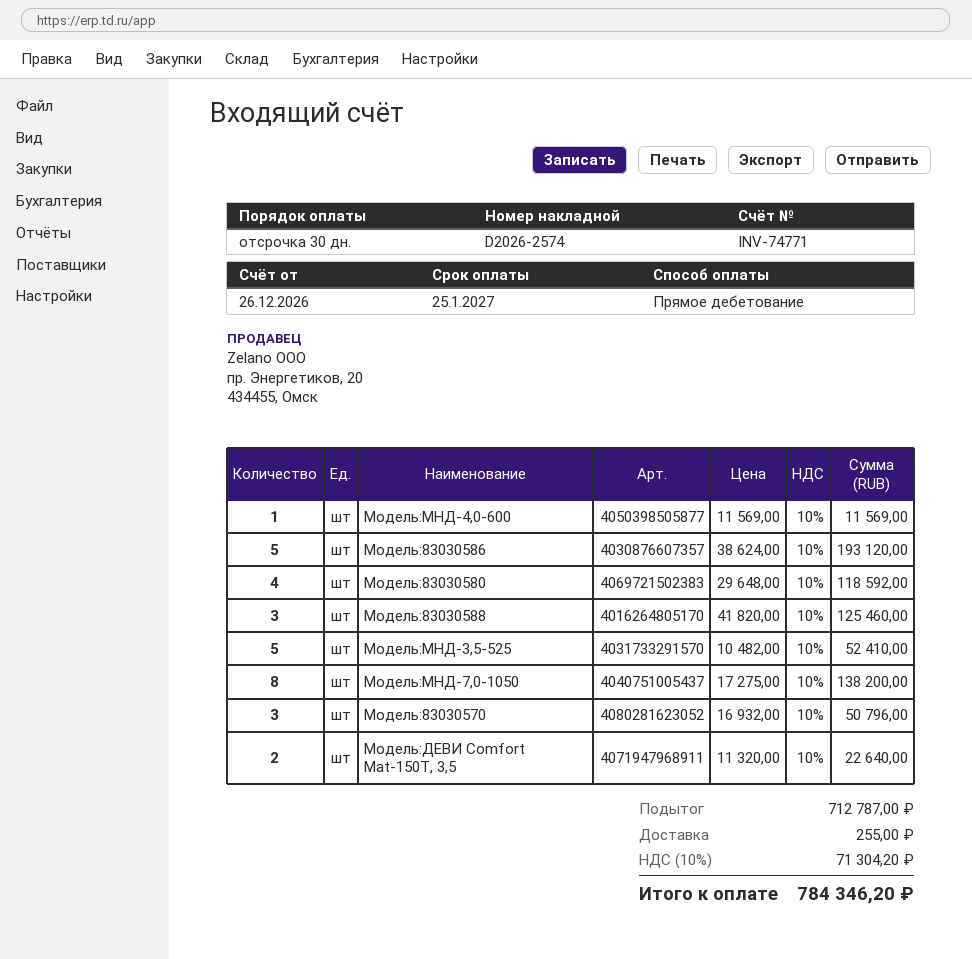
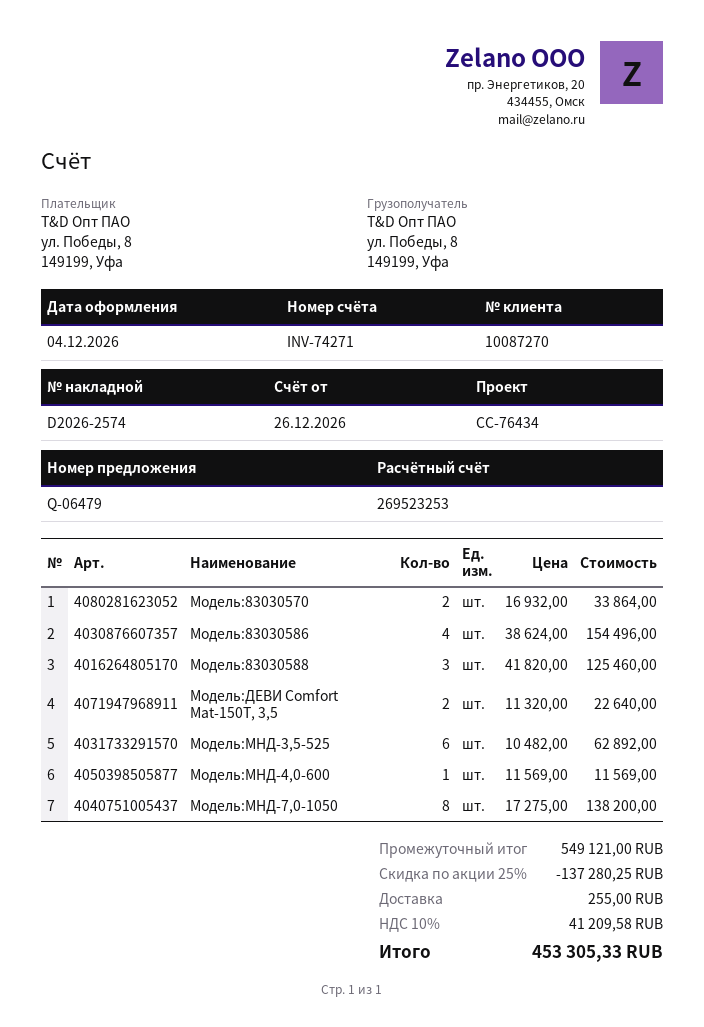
invoice number: INV-74771 -> INV-74271
Модель:83030586: 5 x 38624.00 = 193120.00 -> 4 x 38624.00 = 154496.00
Модель:83030580: 4 x 29648.00 = 118592.00 -> none
Модель:МНД-3,5-525: 5 x 10482.00 = 52410.00 -> 6 x 10482.00 = 62892.00
Модель:83030570: 3 x 16932.00 = 50796.00 -> 2 x 16932.00 = 33864.00
subtotal: 712787.00 -> 549121.00
discount: none -> 25% = 137280.25
tax: 10% = 71304.20 -> 10% = 41209.58
total: 784346.20 -> 453305.33

